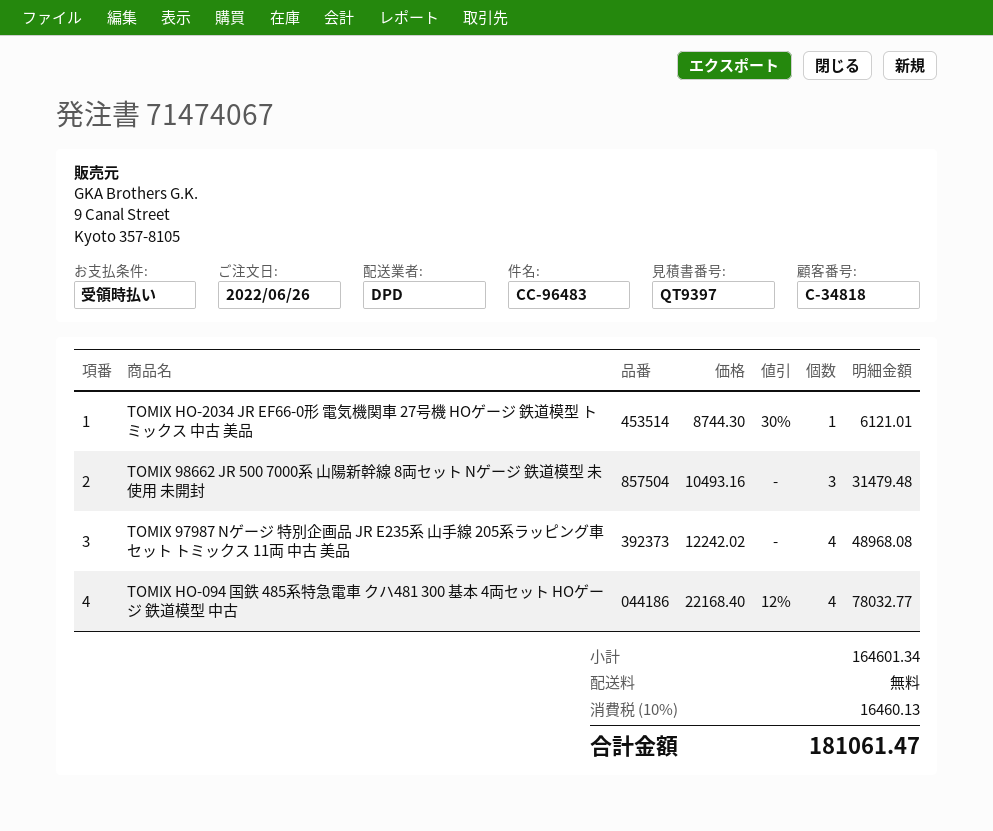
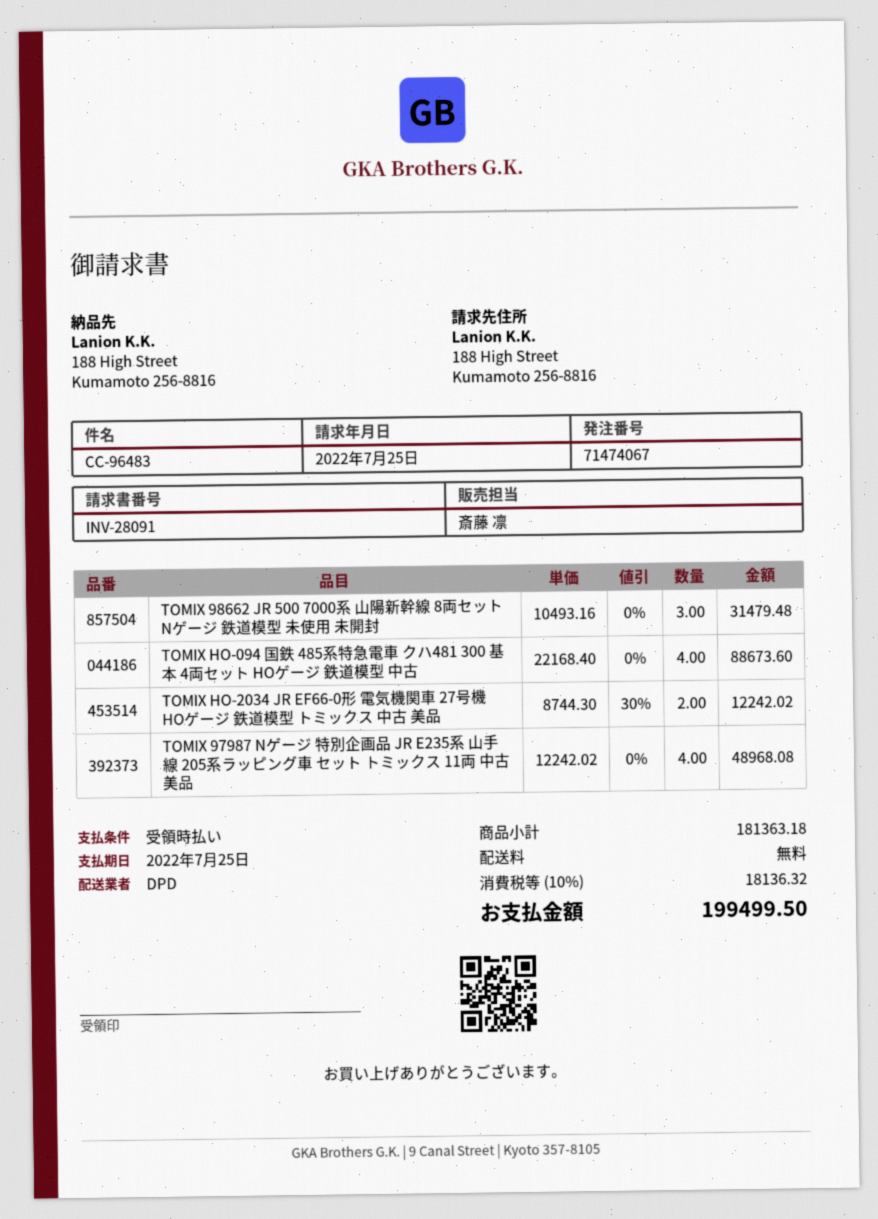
TOMIX HO-2034 JR EF66-0形 電気機関車 27号機 HOゲージ 鉄道模型 トミックス 中古 美品: 1 x 8744.30 - 30% = 6121.01 -> 2 x 8744.30 - 30% = 12242.02
TOMIX HO-094 国鉄 485系特急電車 クハ481 300 基本 4両セット HOゲージ 鉄道模型 中古: 4 x 22168.40 - 12% = 78032.77 -> 4 x 22168.40 = 88673.60
subtotal: 164601.34 -> 181363.18
tax: 10% = 16460.13 -> 10% = 18136.32
total: 181061.47 -> 199499.50

